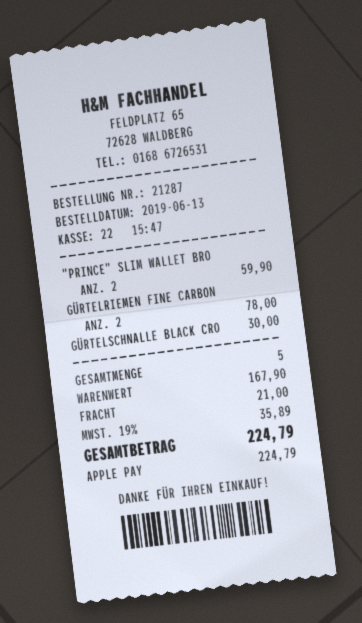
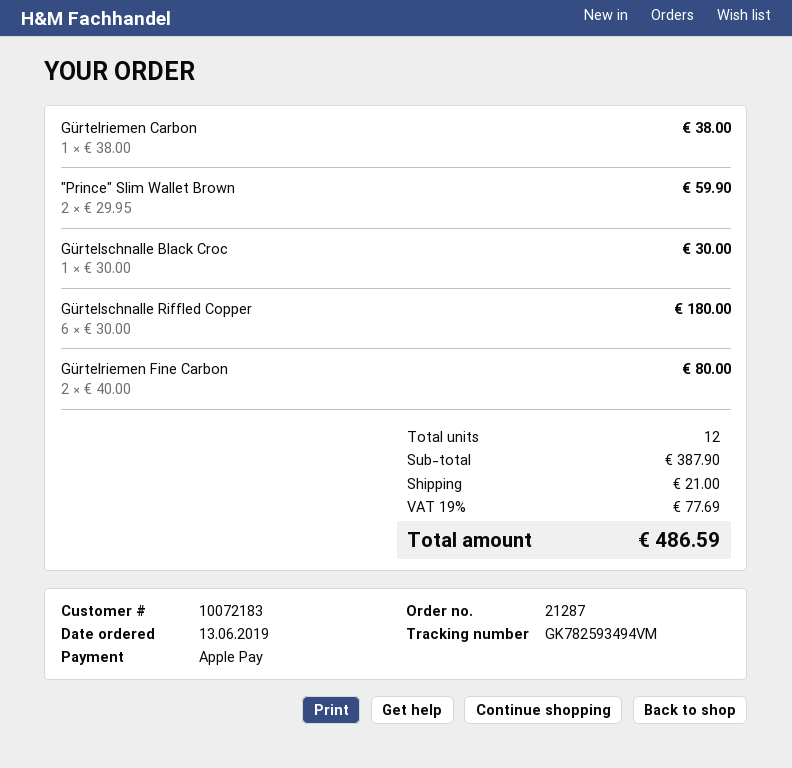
GÜRTELRIEMEN FINE CARBON: 2 for 78.00 -> 2 for 80.00
Gürtelriemen Carbon: none -> 1 for 38.00
Gürtelschnalle Riffled Copper: none -> 6 for 180.00
total quantity: 5 -> 12
subtotal: 167.90 -> 387.90
tax: 19% = 35.89 -> 19% = 77.69
total: 224.79 -> 486.59

